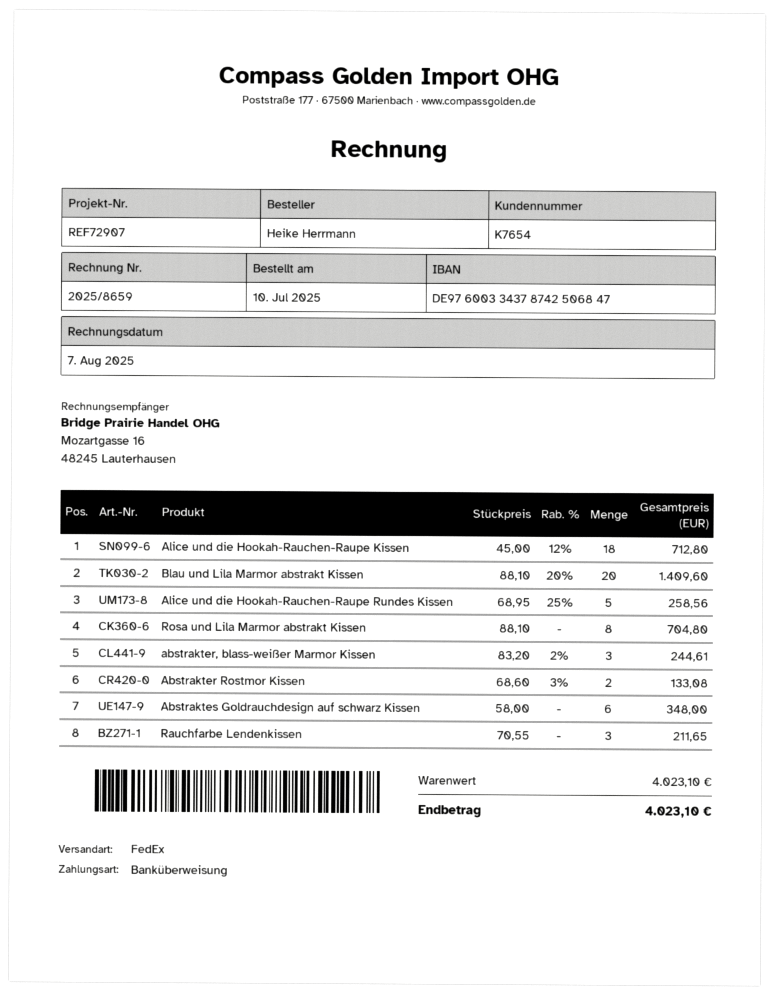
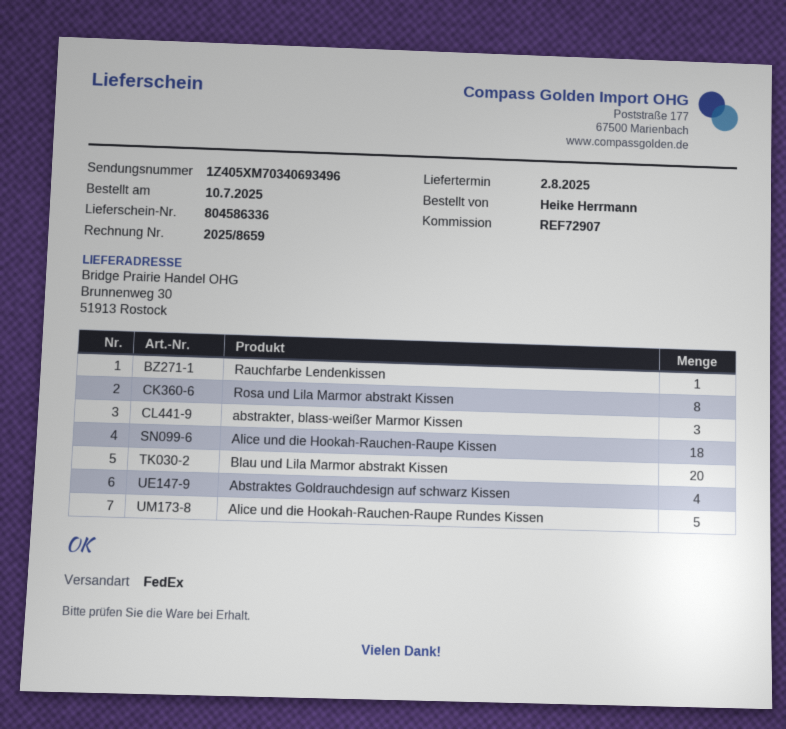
Abstrakter Rostmor Kissen: 2 -> none
Abstraktes Goldrauchdesign auf schwarz Kissen: 6 -> 4
Rauchfarbe Lendenkissen: 3 -> 1

